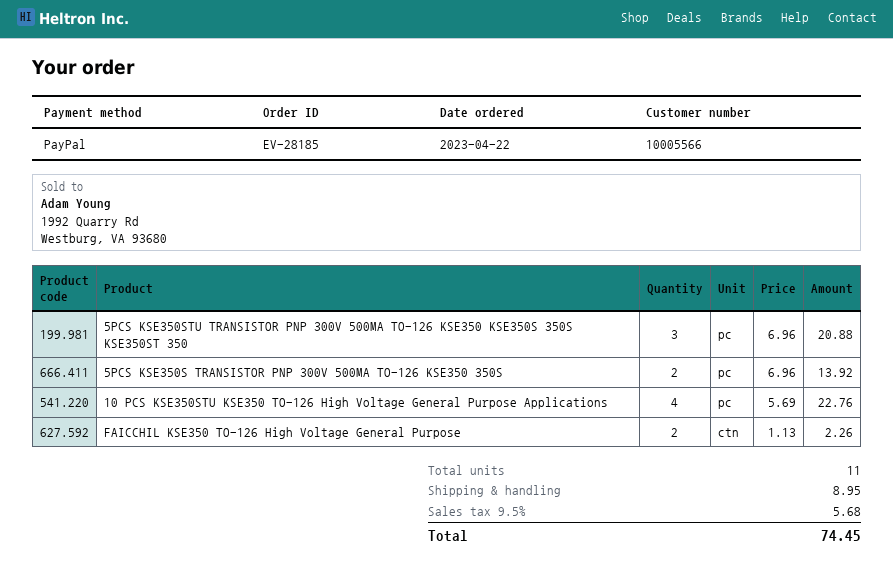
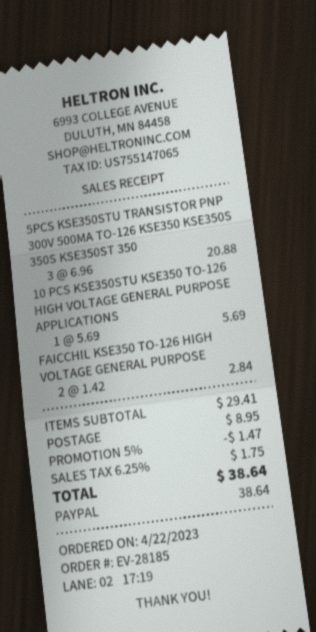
5PCS KSE350S TRANSISTOR PNP 300V 500MA TO-126 KSE350 350S: 2 x 6.96 = 13.92 -> none
10 PCS KSE350STU KSE350 TO-126 High Voltage General Purpose Applications: 4 x 5.69 = 22.76 -> 1 x 5.69 = 5.69
FAICCHIL KSE350 TO-126 High Voltage General Purpose: 2 x 1.13 = 2.26 -> 2 x 1.42 = 2.84
discount: none -> 5% = 1.47
tax: 9.5% = 5.68 -> 6.25% = 1.75
total: 74.45 -> 38.64

